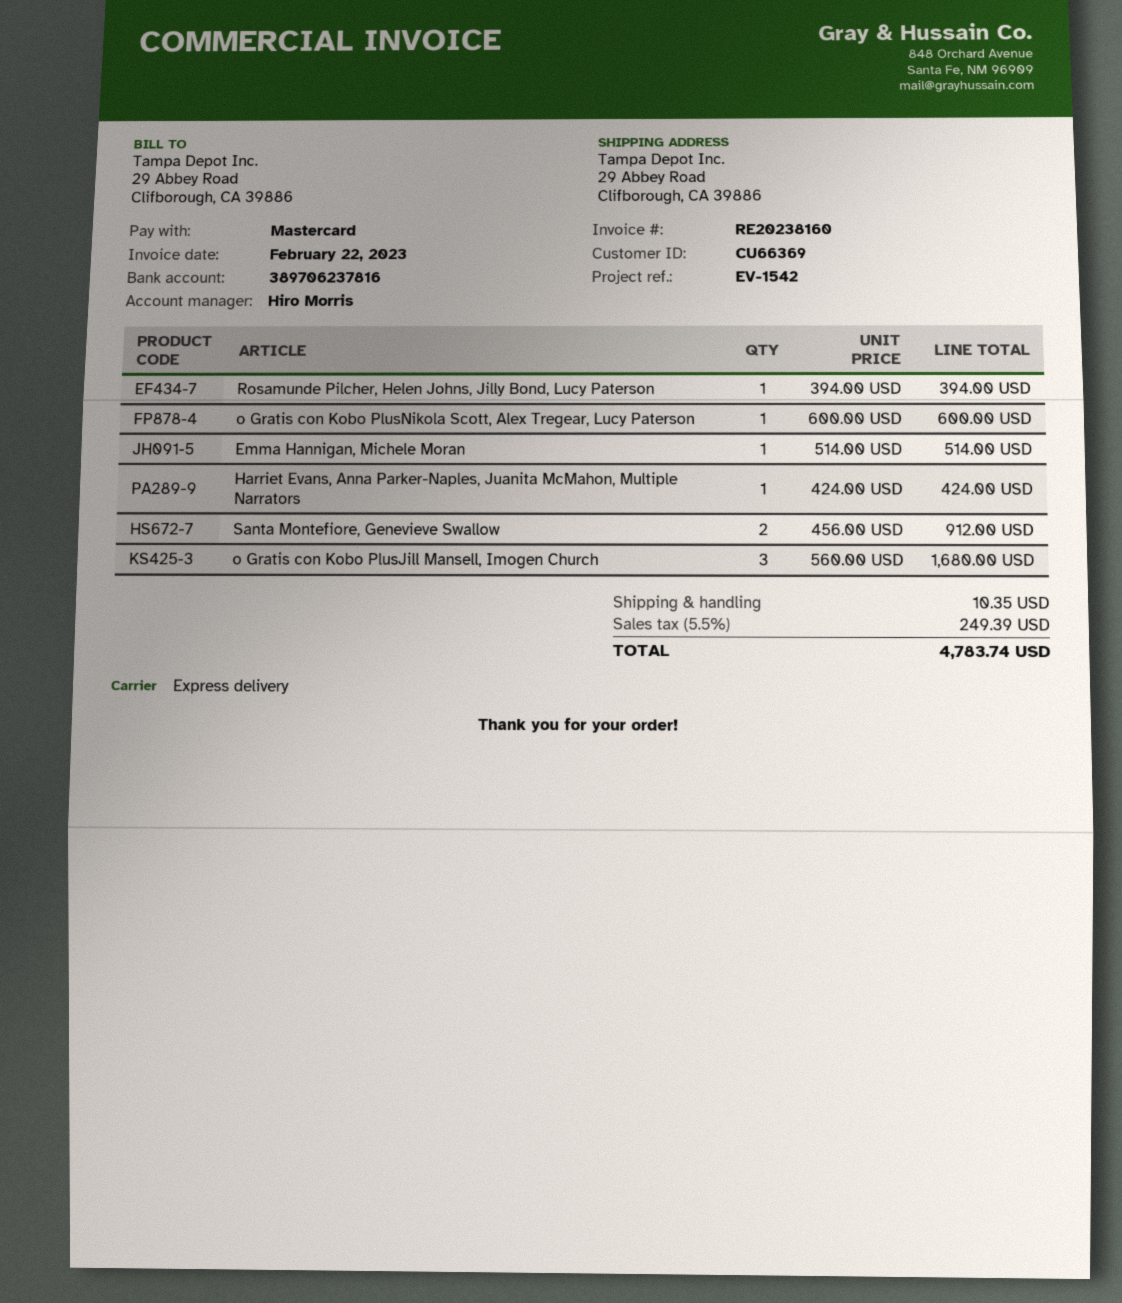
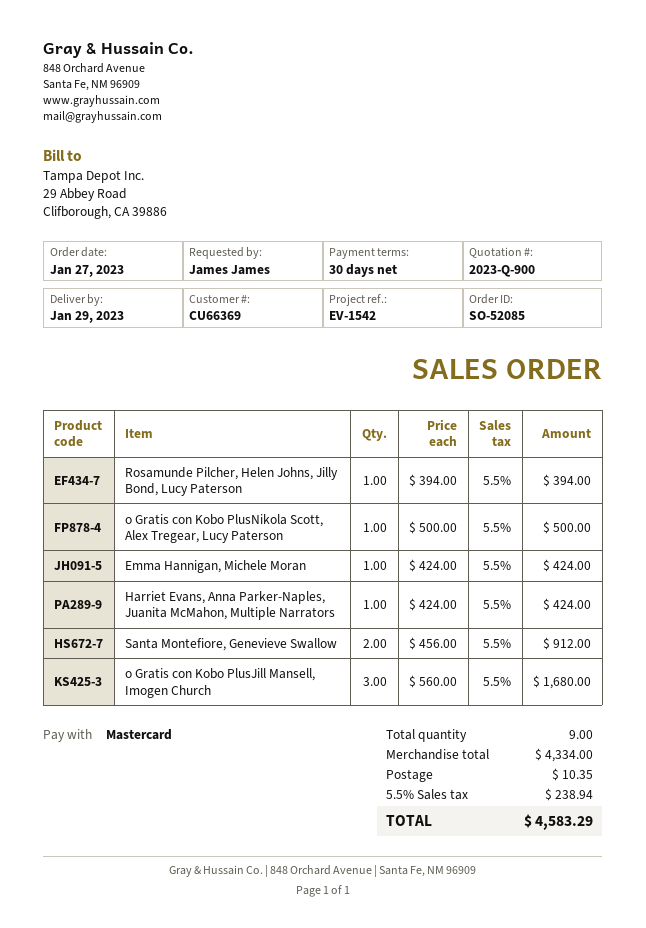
o Gratis con Kobo PlusNikola Scott, Alex Tregear, Lucy Paterson: 1 x 600.00 = 600.00 -> 1 x 500.00 = 500.00
Emma Hannigan, Michele Moran: 1 x 514.00 = 514.00 -> 1 x 424.00 = 424.00
tax: 5.5% = 249.39 -> 5.5% = 238.94
total: 4783.74 -> 4583.29

